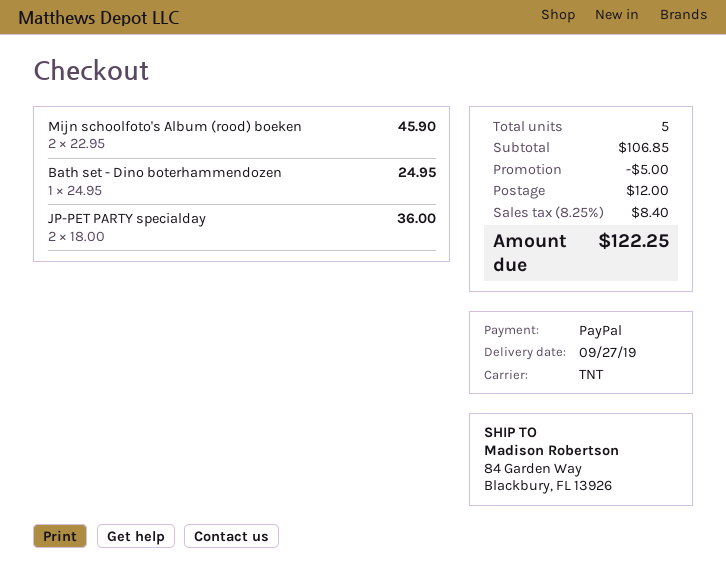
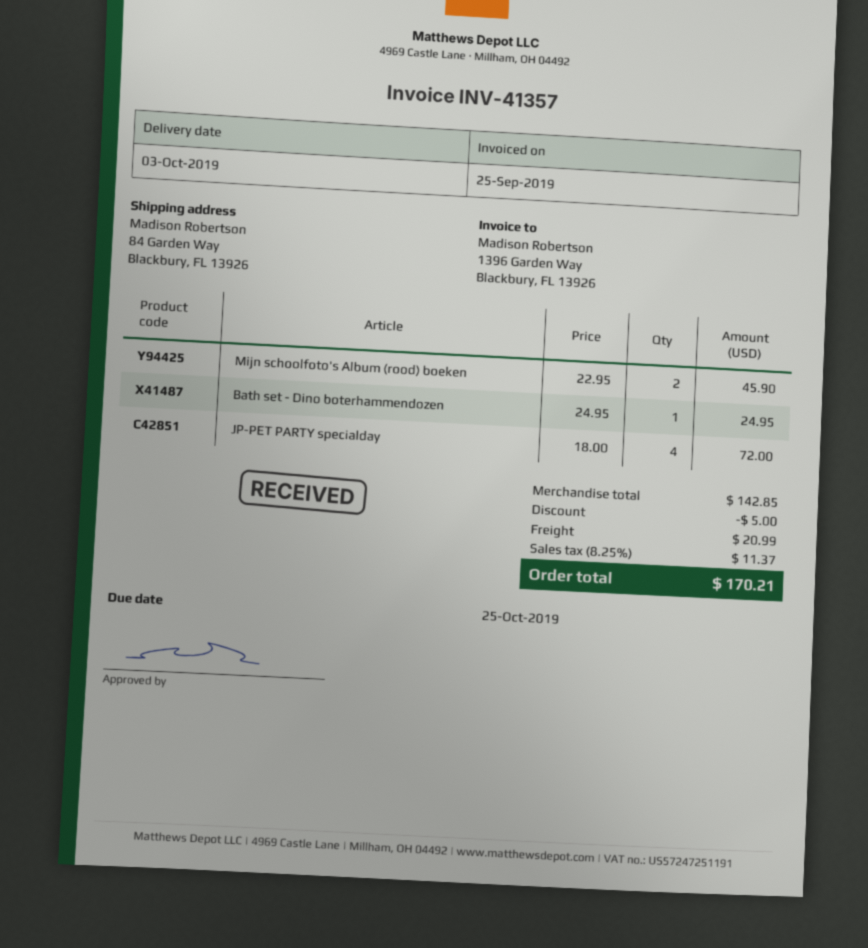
delivery date: 2019-09-27 -> 2019-10-03
JP-PET PARTY specialday: 2 x 18.00 = 36.00 -> 4 x 18.00 = 72.00
subtotal: 106.85 -> 142.85
shipping: 12.00 -> 20.99
tax: 8.25% = 8.40 -> 8.25% = 11.37
total: 122.25 -> 170.21

